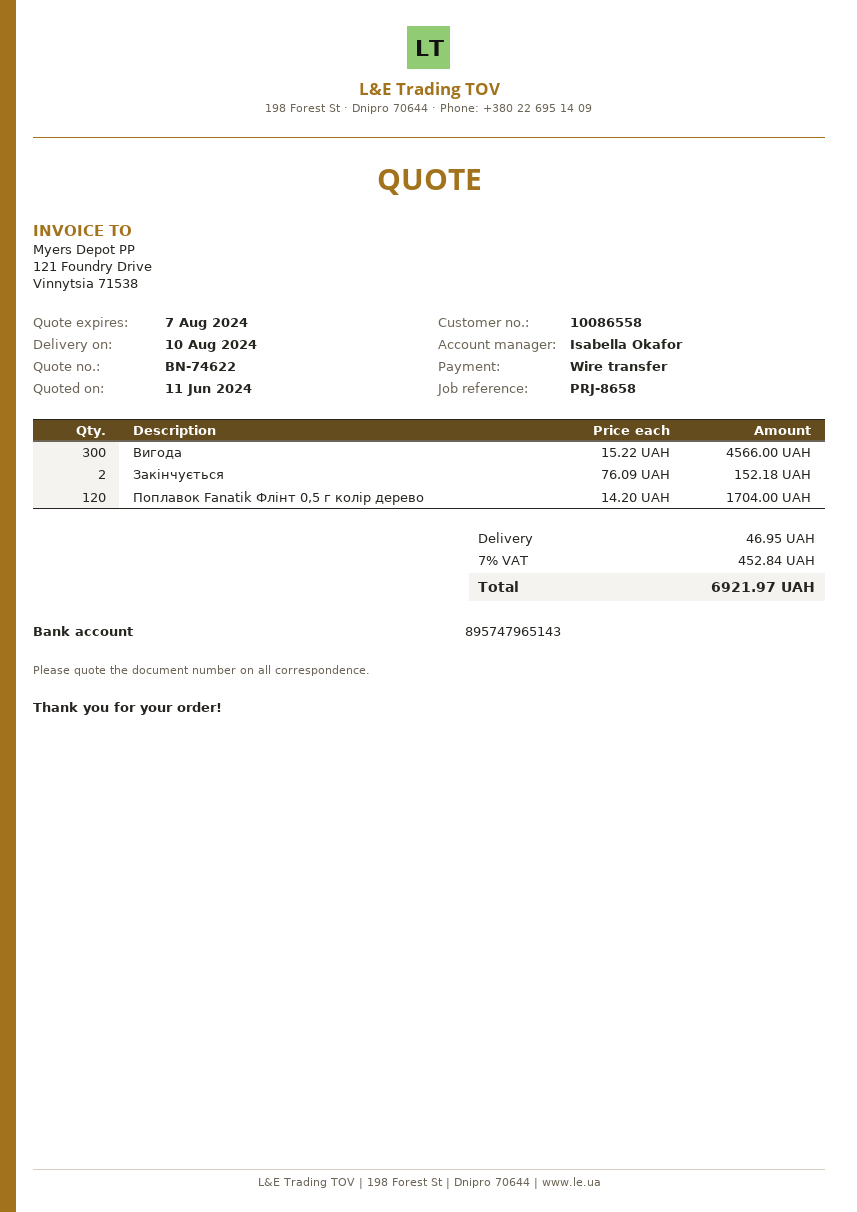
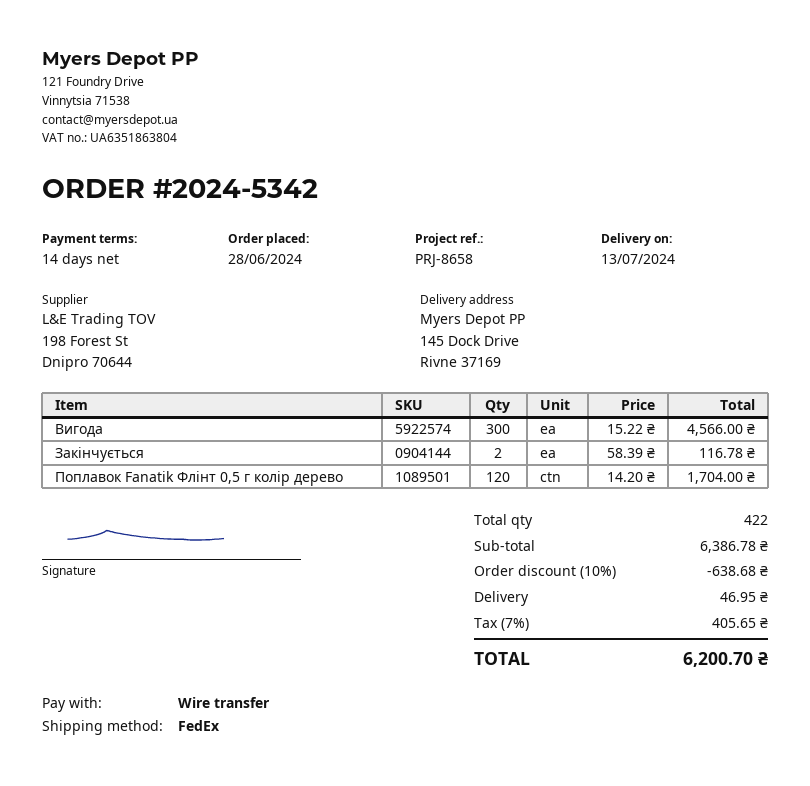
delivery date: 2024-08-10 -> 2024-07-13
Закінчується: 2 x 76.09 = 152.18 -> 2 x 58.39 = 116.78
discount: none -> 10% = 638.68
tax: 7% = 452.84 -> 7% = 405.65
total: 6921.97 -> 6200.70

